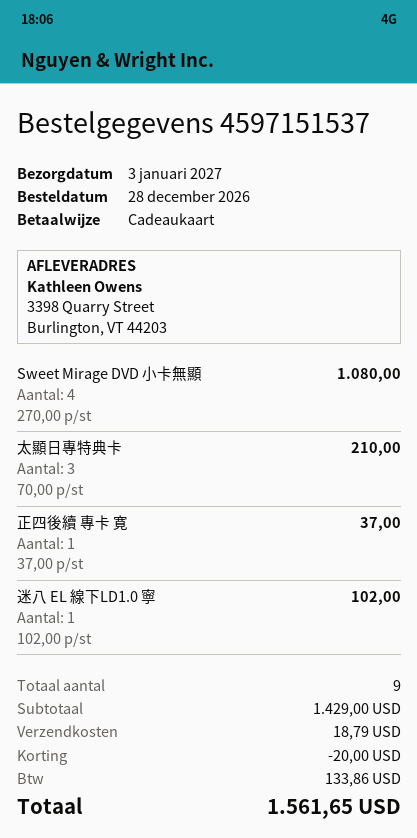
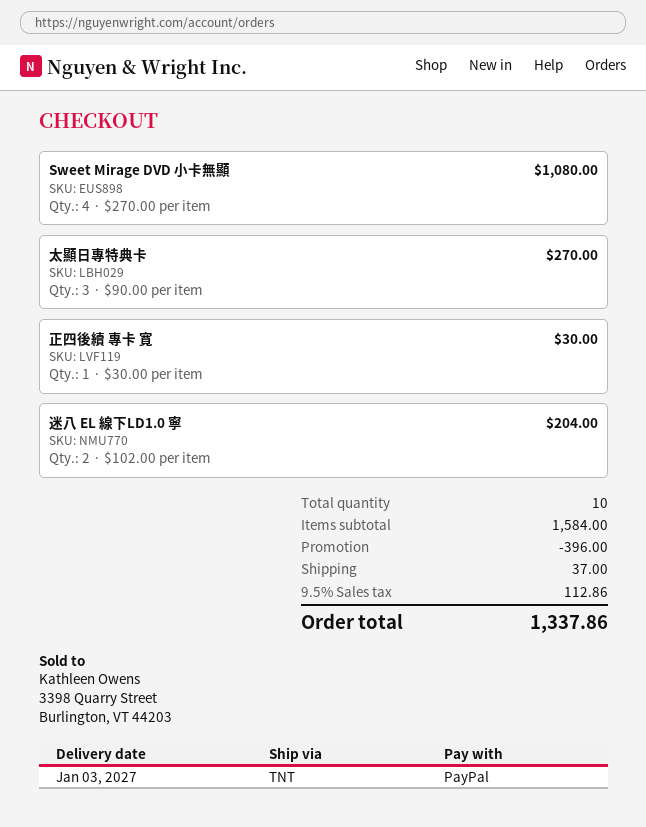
payment method: gift card -> PayPal
太顯日專特典卡: 3 x 70.00 = 210.00 -> 3 x 90.00 = 270.00
正四後續 專卡 寛: 1 x 37.00 = 37.00 -> 1 x 30.00 = 30.00
迷八 EL 線下LD1.0 寧: 1 x 102.00 = 102.00 -> 2 x 102.00 = 204.00
total quantity: 9 -> 10
subtotal: 1429.00 -> 1584.00
discount: 20.00 -> 396.00
shipping: 18.79 -> 37.00
tax: 133.86 -> 112.86
total: 1561.65 -> 1337.86

